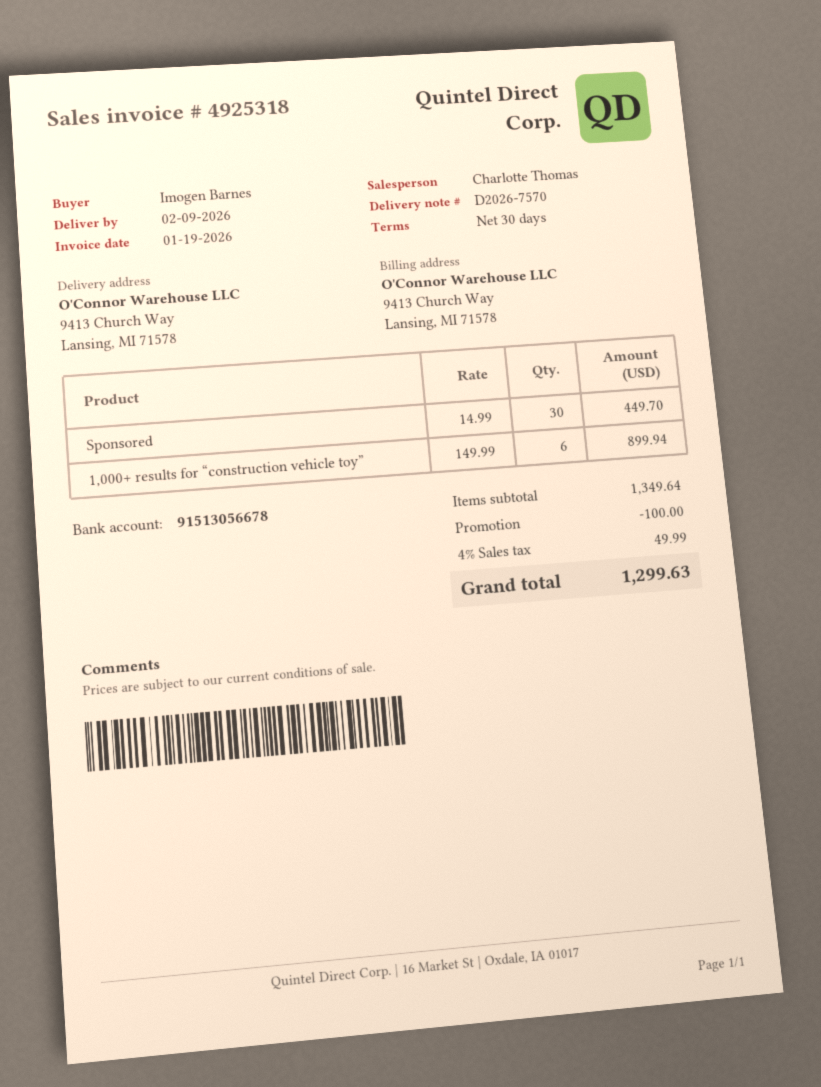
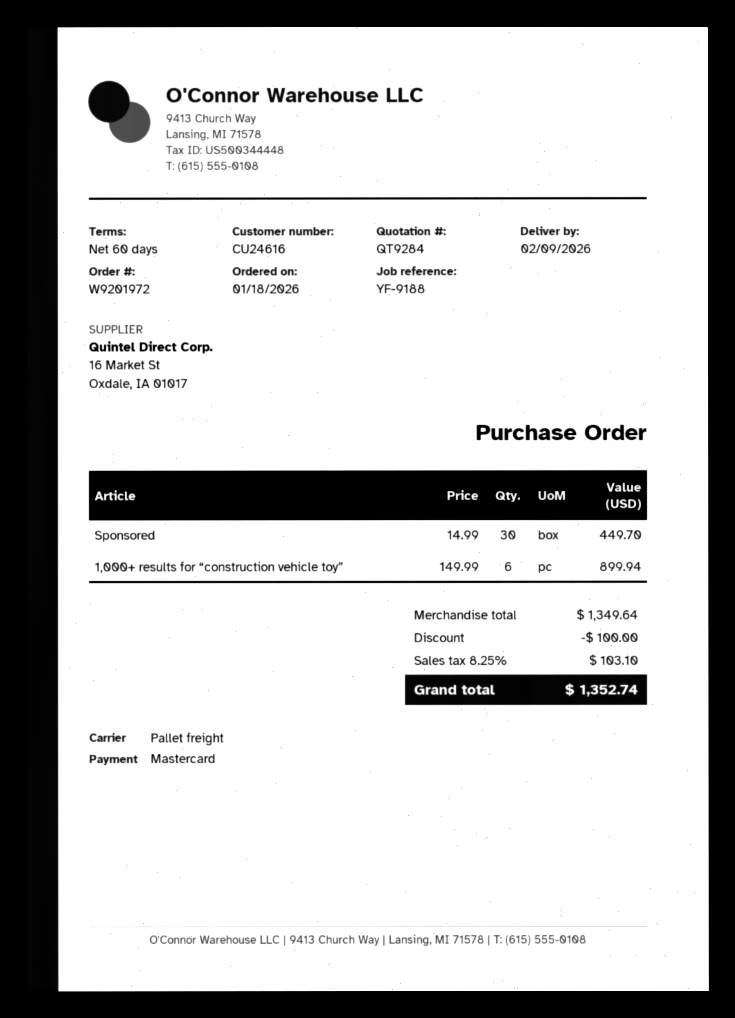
payment terms: 30 days -> 60 days
tax: 4% = 49.99 -> 8.25% = 103.10
total: 1299.63 -> 1352.74

